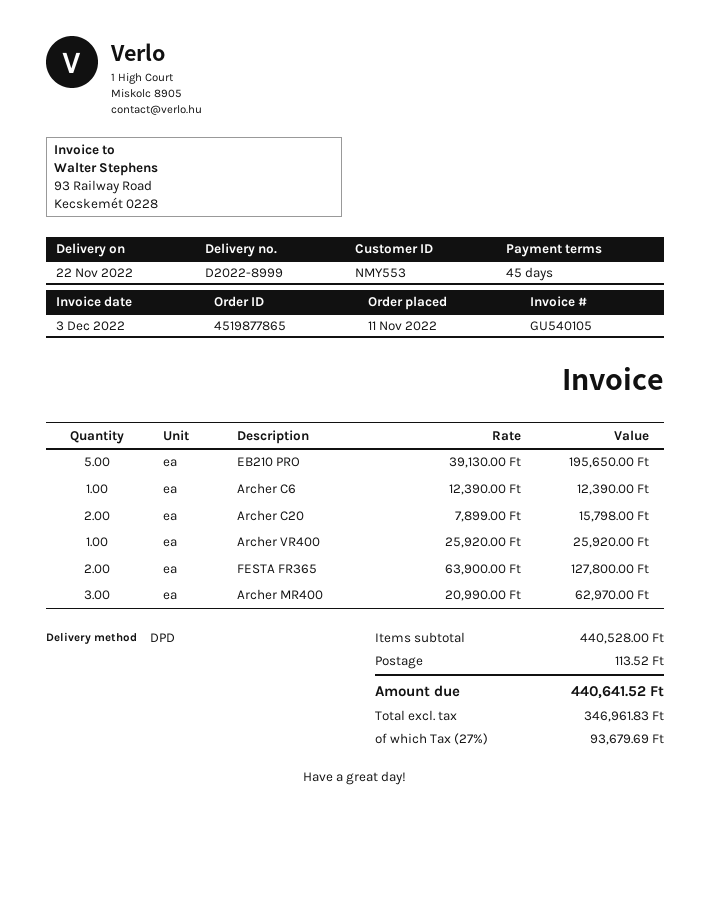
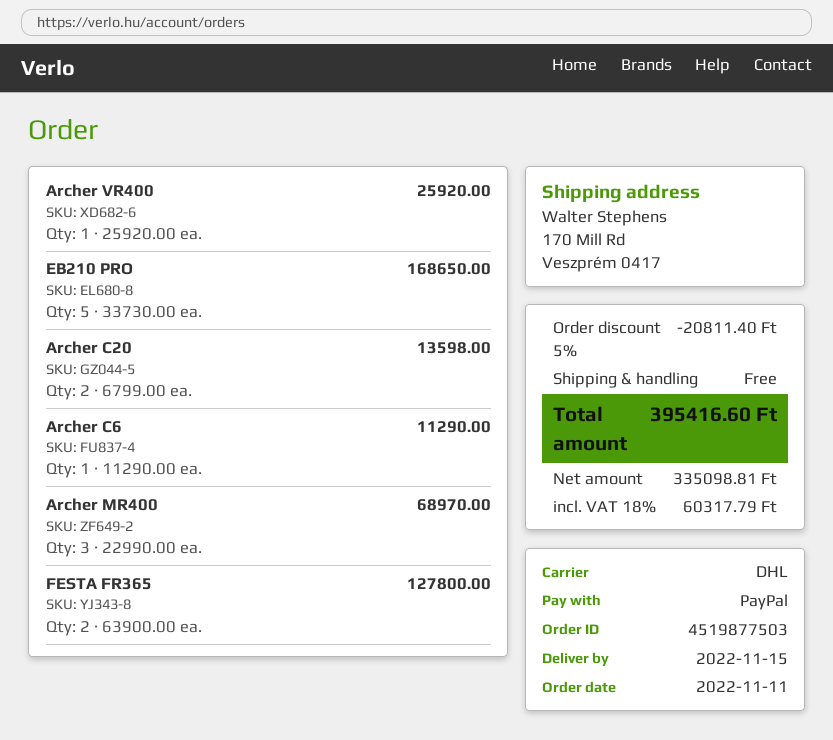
order number: 4519877865 -> 4519877503
delivery date: 2022-11-22 -> 2022-11-15
shipping method: DPD -> DHL
EB210 PRO: 5 x 39130.00 = 195650.00 -> 5 x 33730.00 = 168650.00
Archer C6: 1 x 12390.00 = 12390.00 -> 1 x 11290.00 = 11290.00
Archer C20: 2 x 7899.00 = 15798.00 -> 2 x 6799.00 = 13598.00
Archer MR400: 3 x 20990.00 = 62970.00 -> 3 x 22990.00 = 68970.00
discount: none -> 5% = 20811.40
shipping: 113.52 -> 0.00
net: 346961.83 -> 335098.81
tax: 27% = 93679.69 -> 18% = 60317.79
total: 440641.52 -> 395416.60

